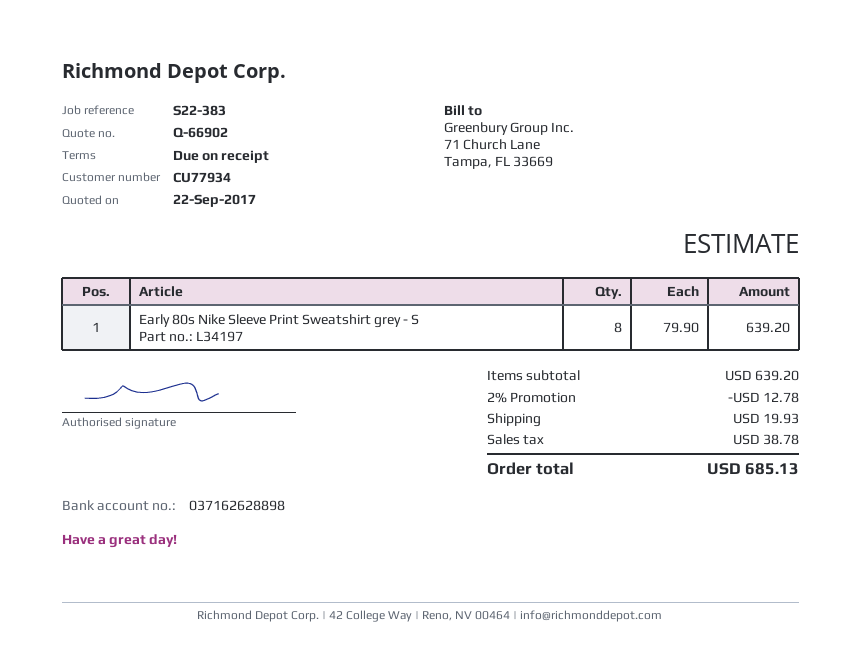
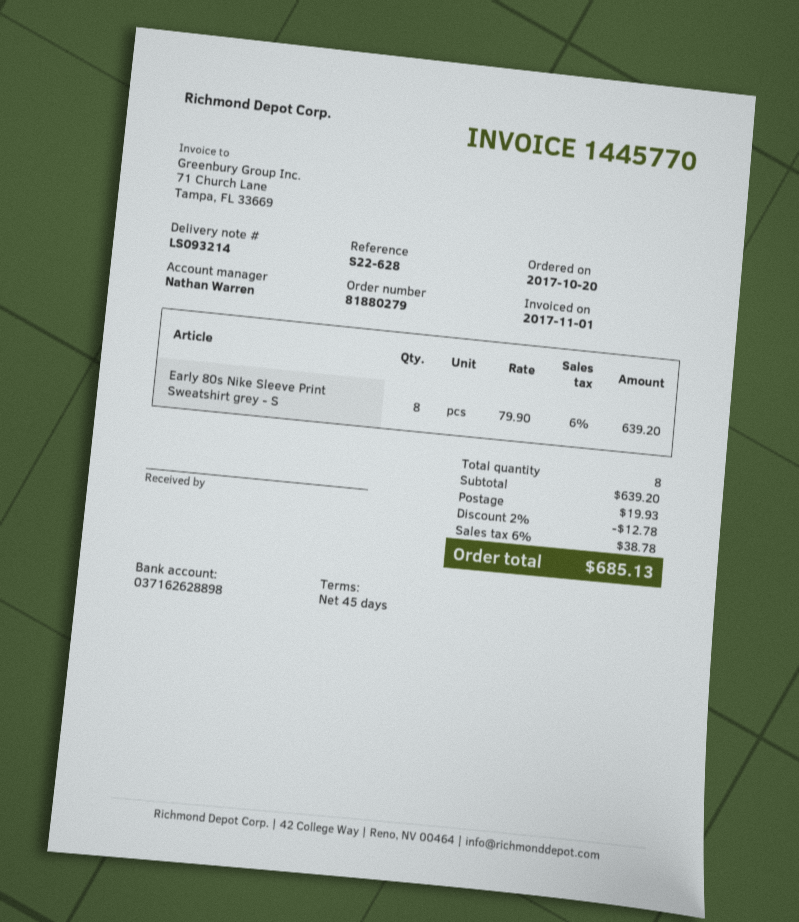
payment terms: on receipt -> 45 days
reference: S22-383 -> S22-628

